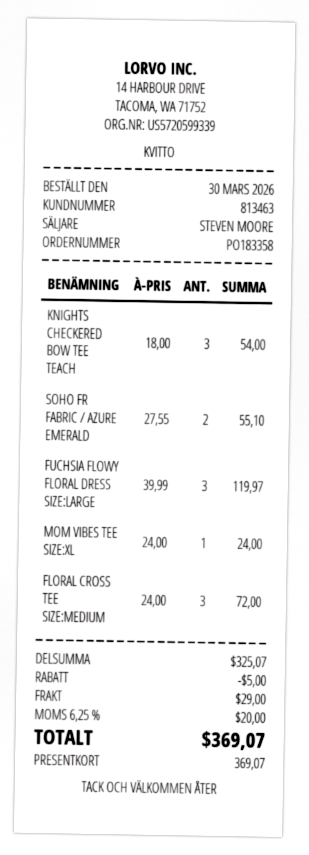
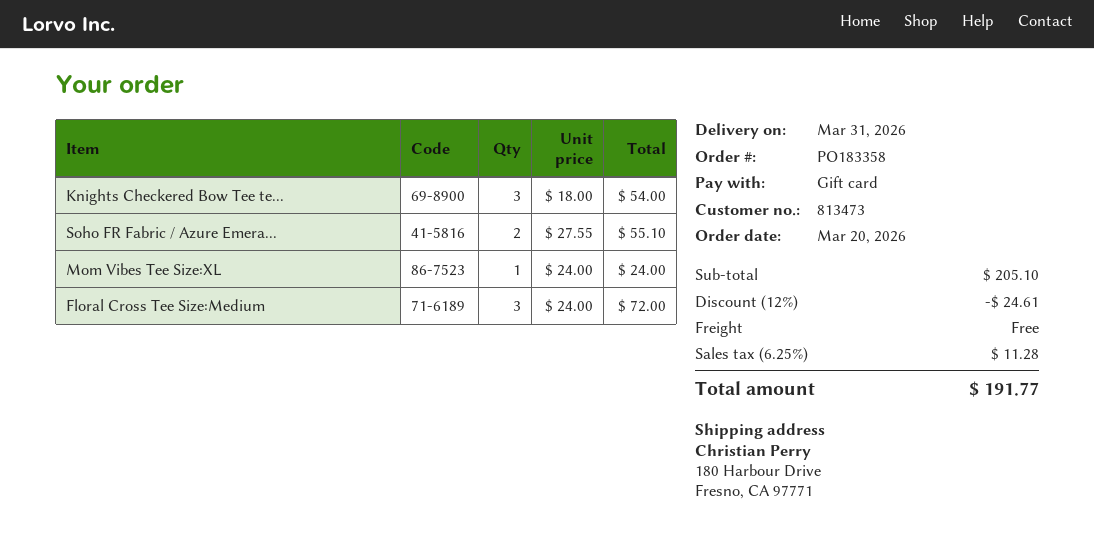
order date: 2026-03-30 -> 2026-03-20
customer number: 813463 -> 813473
FUCHSIA FLOWY FLORAL DRESS SIZE:LARGE: 3 x 39.99 = 119.97 -> none
subtotal: 325.07 -> 205.10
discount: 5.00 -> 24.61
shipping: 29.00 -> 0.00
tax: 6.25% = 20.00 -> 6.25% = 11.28
total: 369.07 -> 191.77

